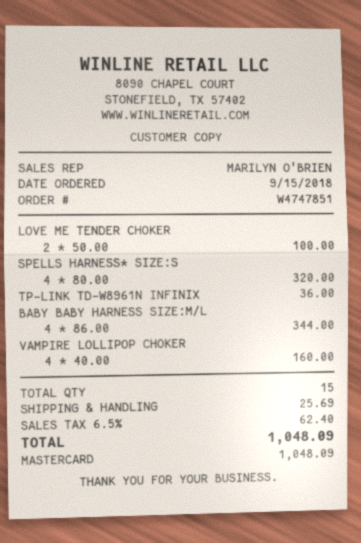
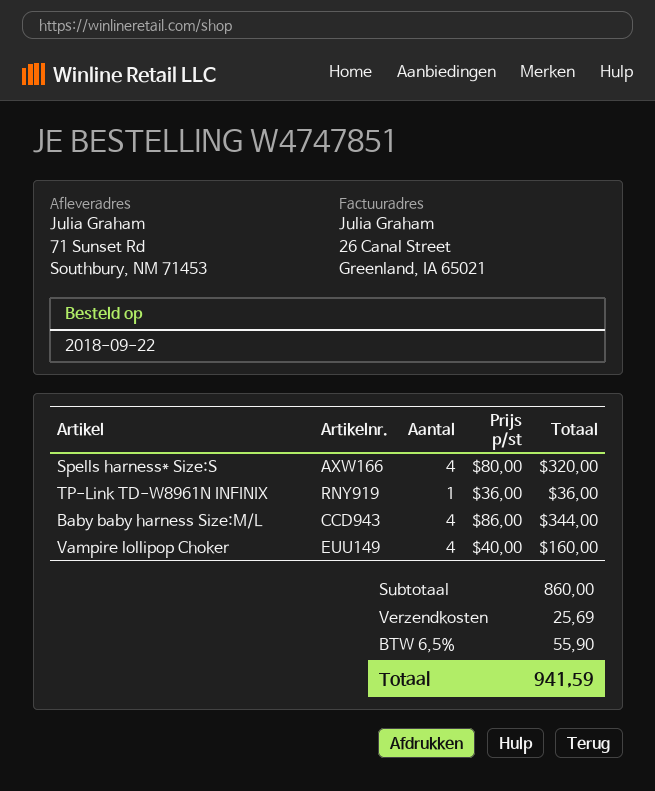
order date: 2018-09-15 -> 2018-09-22
LOVE ME TENDER CHOKER: 2 x 50.00 = 100.00 -> none
tax: 6.5% = 62.40 -> 6.5% = 55.90
total: 1048.09 -> 941.59

